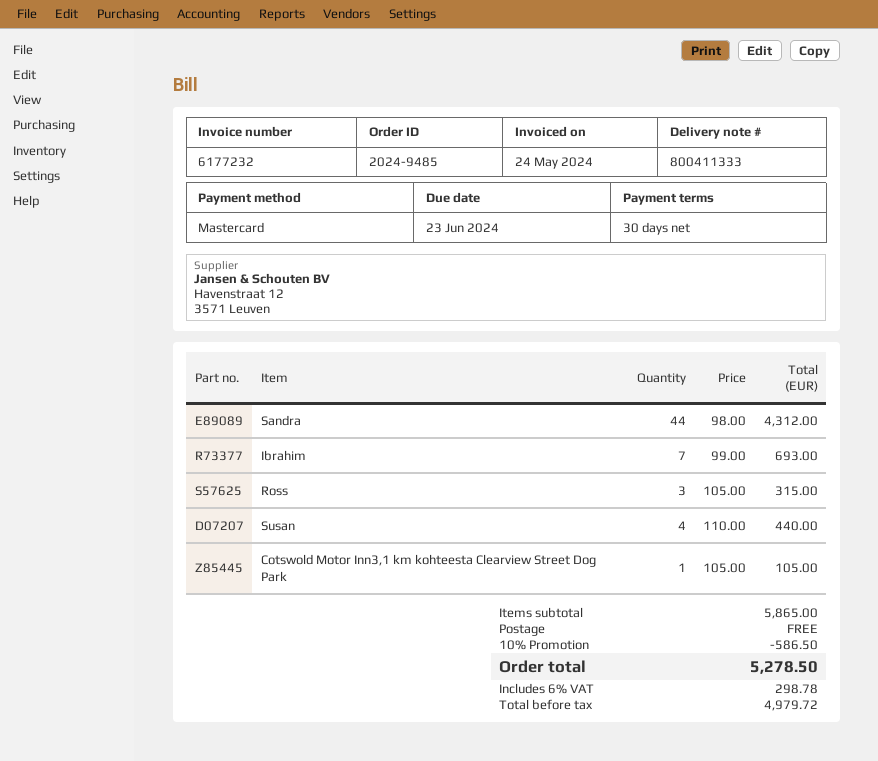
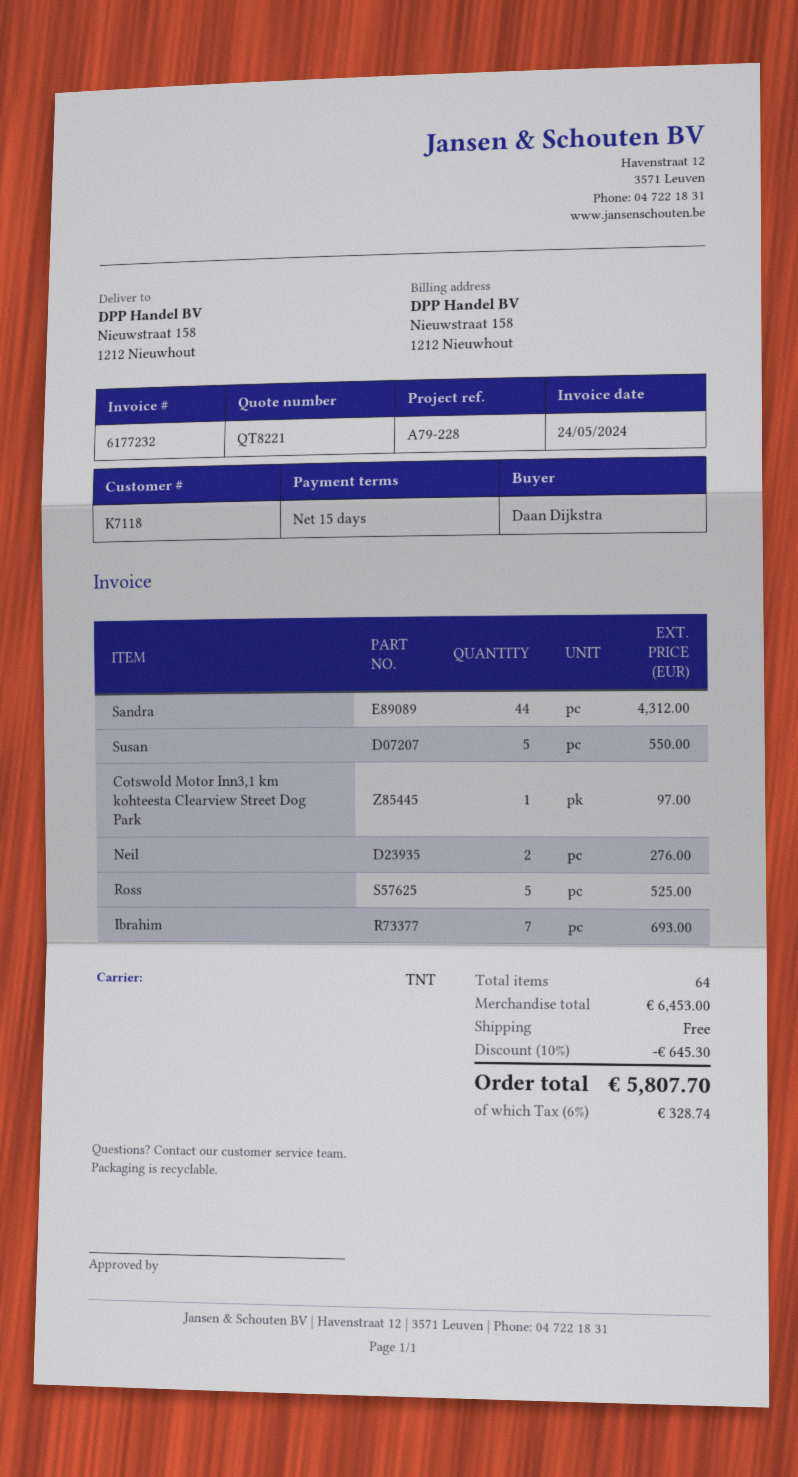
payment terms: 30 days -> 15 days
Ross: 3 for 315.00 -> 5 for 525.00
Susan: 4 for 440.00 -> 5 for 550.00
Cotswold Motor Inn3,1 km kohteesta Clearview Street Dog Park: 1 for 105.00 -> 1 for 97.00
Neil: none -> 2 for 276.00
subtotal: 5865.00 -> 6453.00
discount: 10% = 586.50 -> 10% = 645.30
tax: 6% = 298.78 -> 6% = 328.74
total: 5278.50 -> 5807.70

